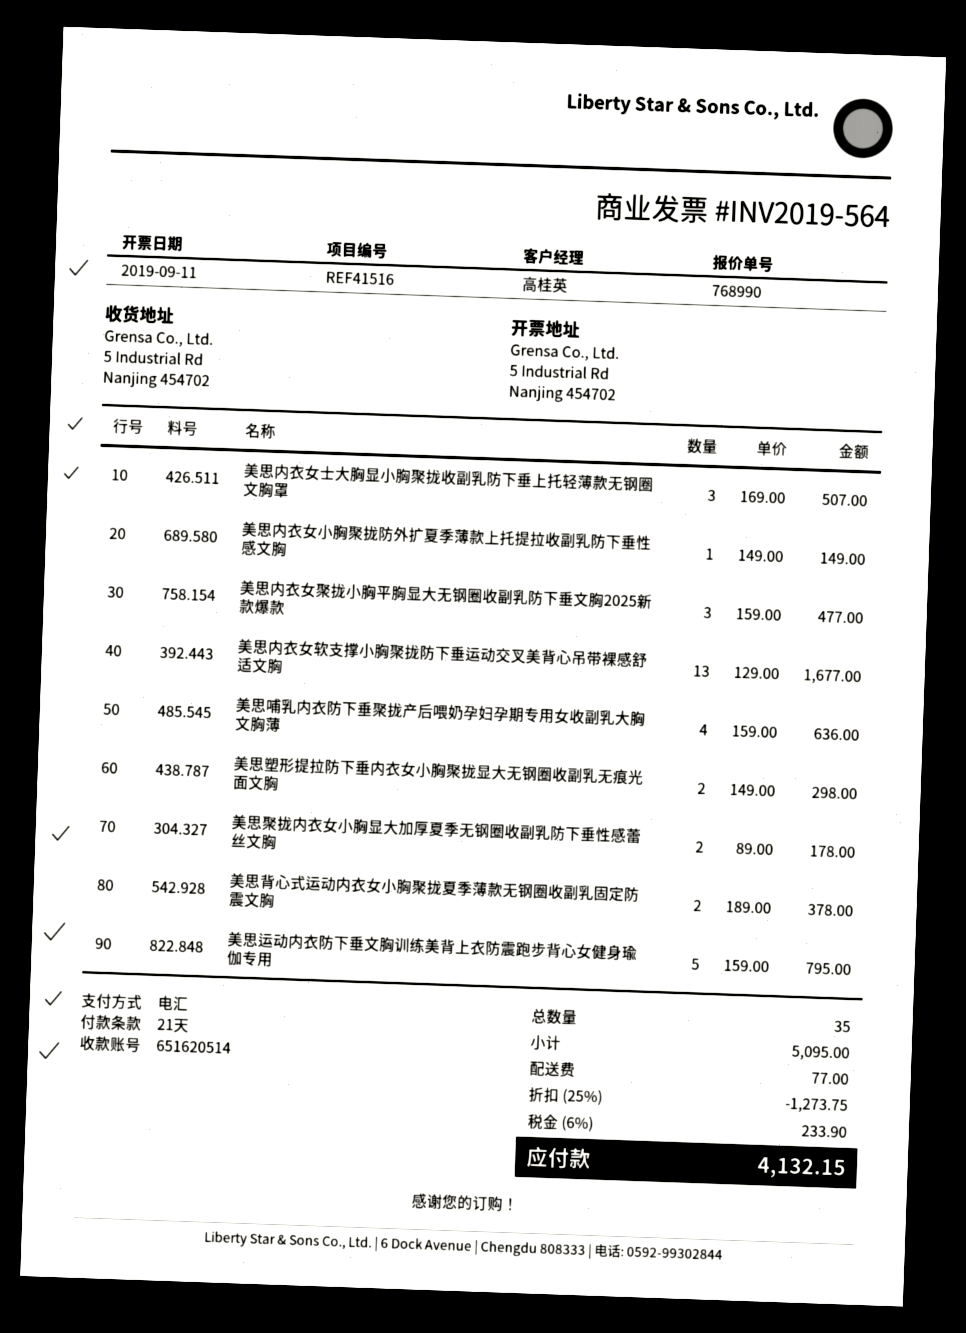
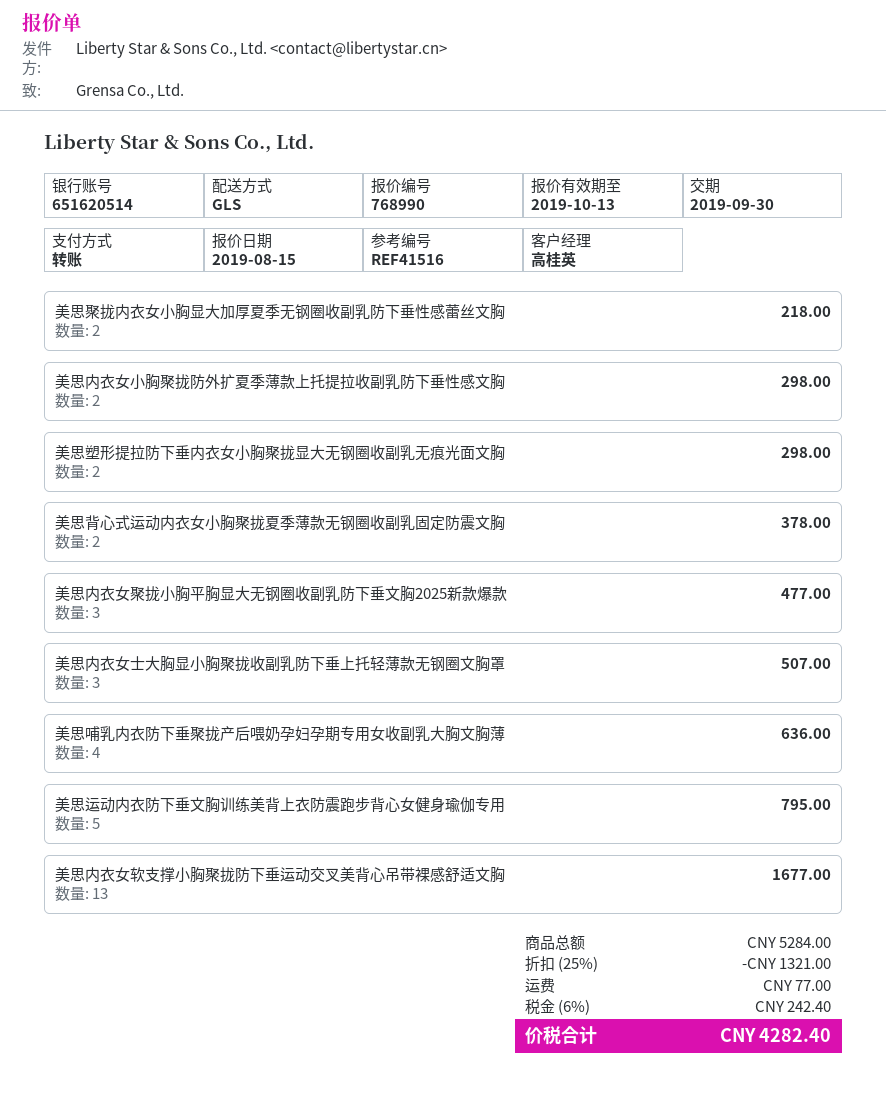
美思内衣女小胸聚拢防外扩夏季薄款上托提拉收副乳防下垂性感文胸: 1 for 149.00 -> 2 for 298.00
美思聚拢内衣女小胸显大加厚夏季无钢圈收副乳防下垂性感蕾丝文胸: 2 for 178.00 -> 2 for 218.00
subtotal: 5095.00 -> 5284.00
discount: 25% = 1273.75 -> 25% = 1321.00
tax: 6% = 233.90 -> 6% = 242.40
total: 4132.15 -> 4282.40

